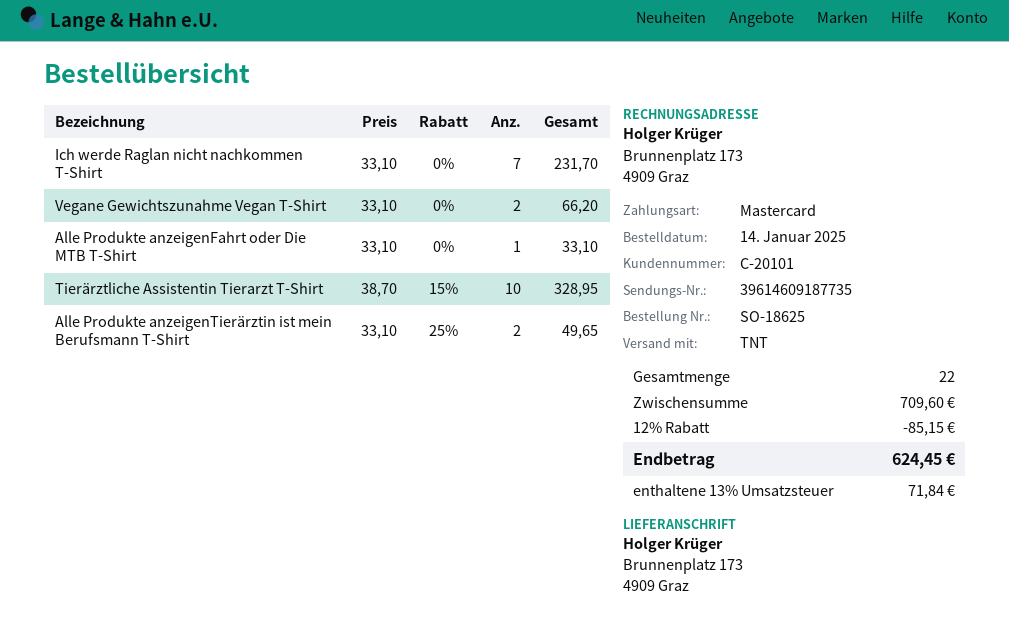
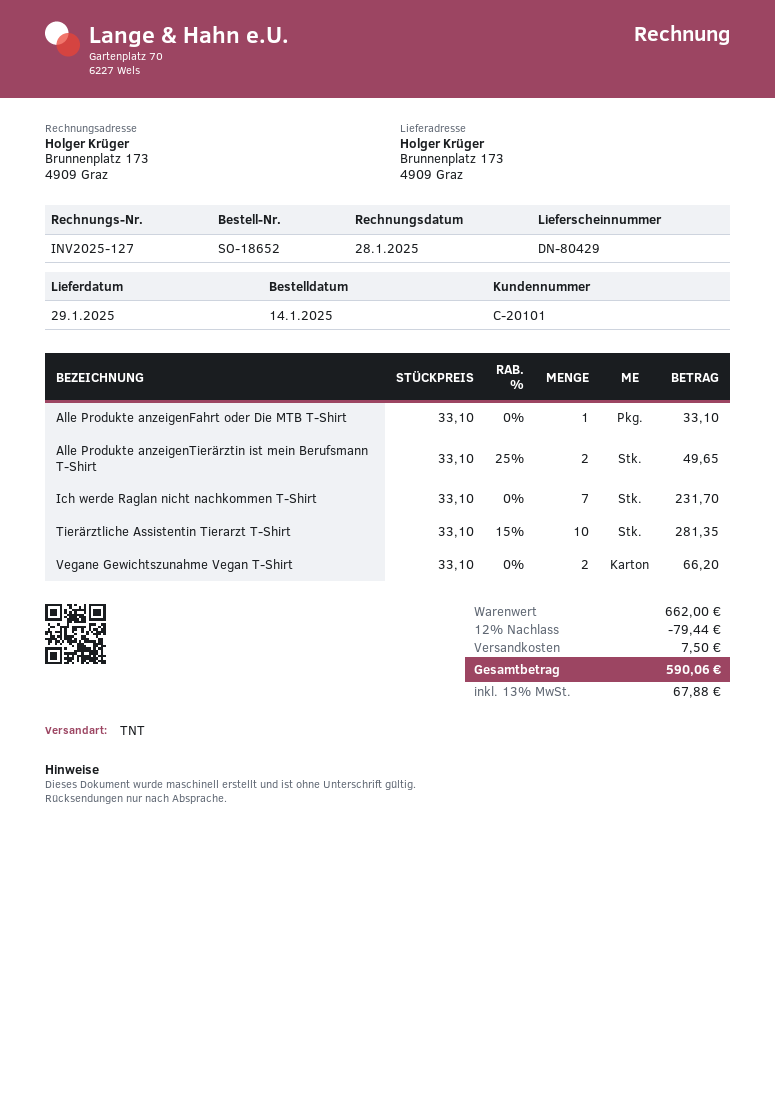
order number: SO-18625 -> SO-18652
Tierärztliche Assistentin Tierarzt T-Shirt: 10 x 38.70 - 15% = 328.95 -> 10 x 33.10 - 15% = 281.35
subtotal: 709.60 -> 662.00
discount: 12% = 85.15 -> 12% = 79.44
shipping: none -> 7.50
tax: 13% = 71.84 -> 13% = 67.88
total: 624.45 -> 590.06

